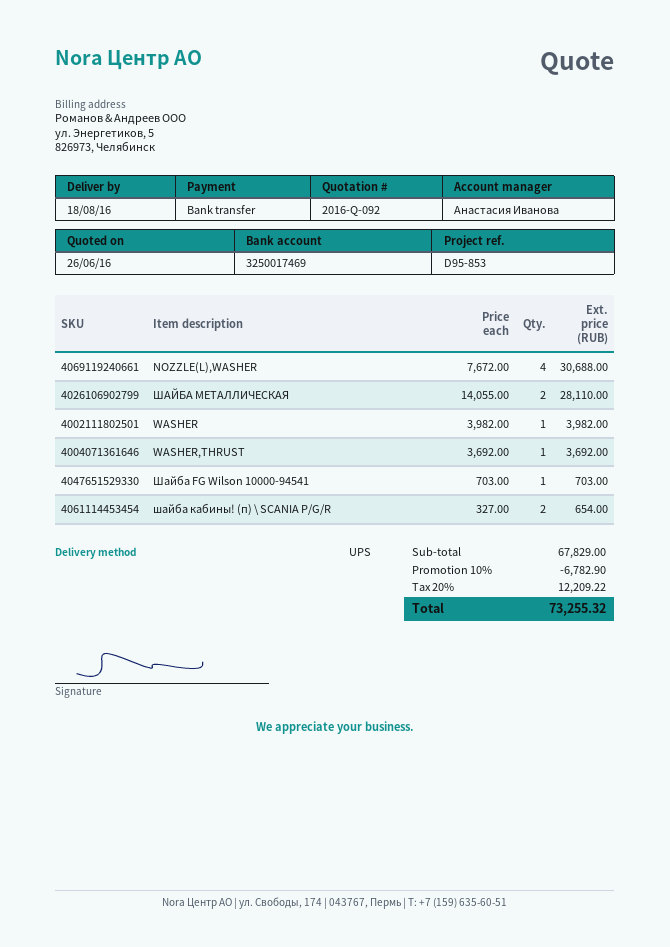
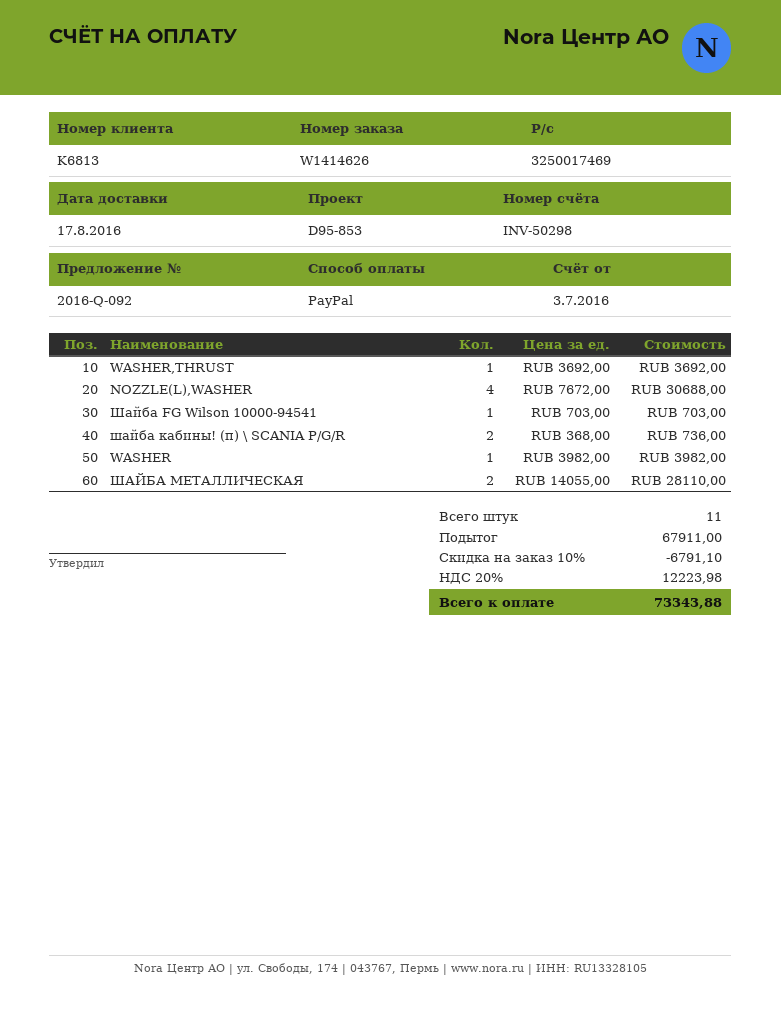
delivery date: 2016-08-18 -> 2016-08-17
payment method: bank transfer -> PayPal
шайба кабины! (п) \ SCANIA P/G/R: 2 x 327.00 = 654.00 -> 2 x 368.00 = 736.00
subtotal: 67829.00 -> 67911.00
discount: 10% = 6782.90 -> 10% = 6791.10
tax: 20% = 12209.22 -> 20% = 12223.98
total: 73255.32 -> 73343.88

